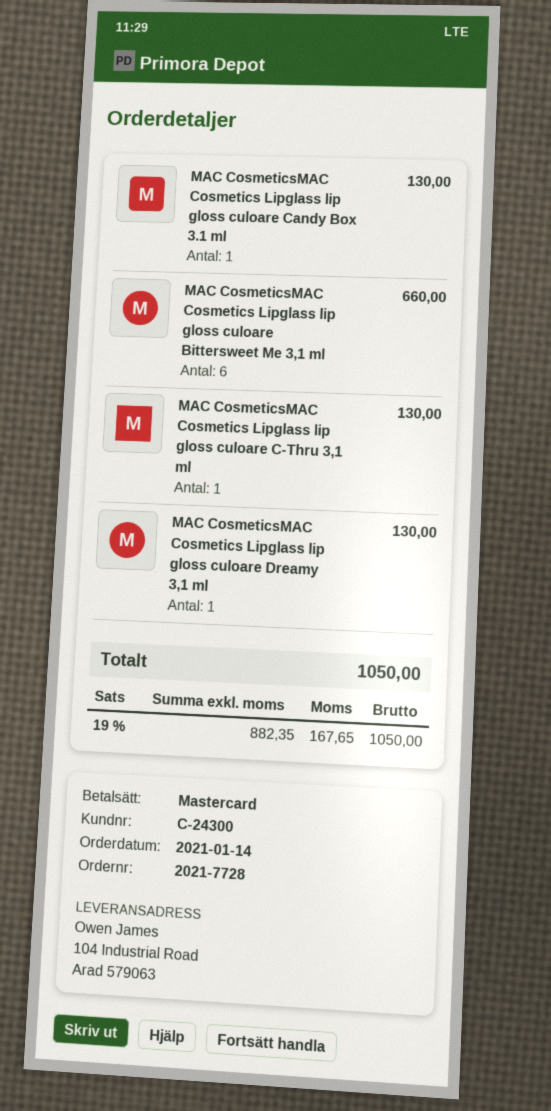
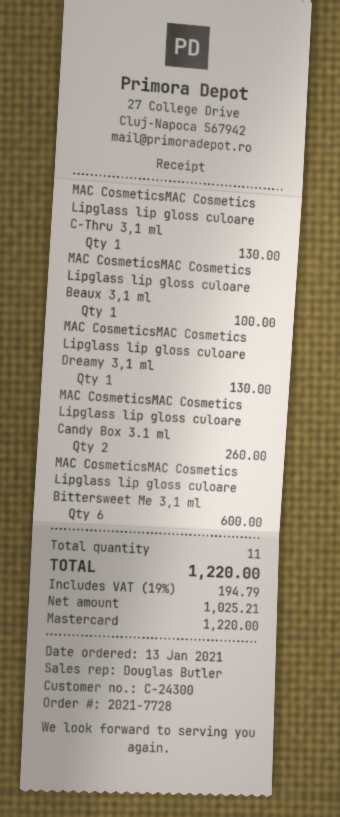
order date: 2021-01-14 -> 2021-01-13
MAC CosmeticsMAC Cosmetics Lipglass lip gloss culoare Candy Box 3.1 ml: 1 for 130.00 -> 2 for 260.00
MAC CosmeticsMAC Cosmetics Lipglass lip gloss culoare Bittersweet Me 3,1 ml: 6 for 660.00 -> 6 for 600.00
MAC CosmeticsMAC Cosmetics Lipglass lip gloss culoare Beaux 3,1 ml: none -> 1 for 100.00
net: 882.35 -> 1025.21
tax: 19% = 167.65 -> 19% = 194.79
total: 1050.00 -> 1220.00

